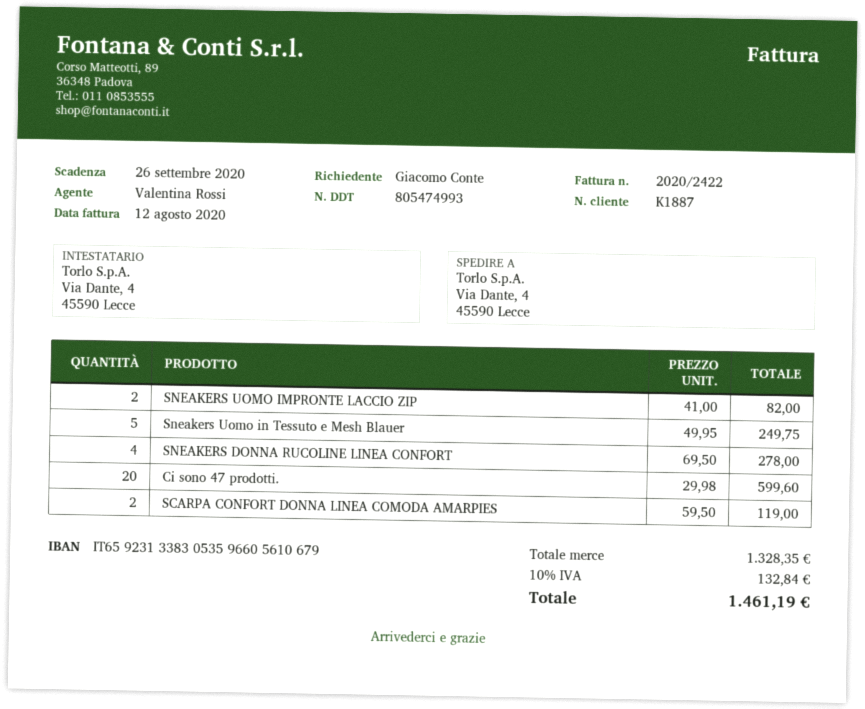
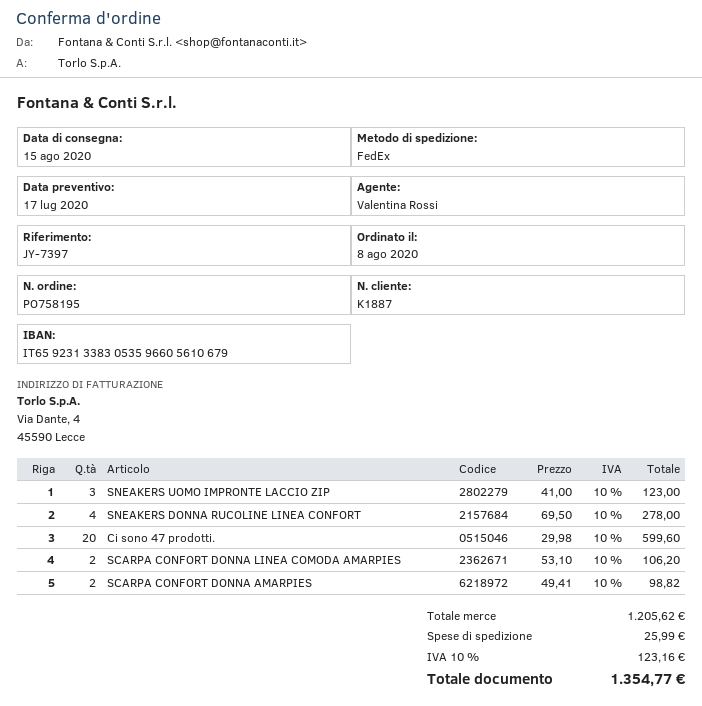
SNEAKERS UOMO IMPRONTE LACCIO ZIP: 2 x 41.00 = 82.00 -> 3 x 41.00 = 123.00
Sneakers Uomo in Tessuto e Mesh Blauer: 5 x 49.95 = 249.75 -> none
SCARPA CONFORT DONNA LINEA COMODA AMARPIES: 2 x 59.50 = 119.00 -> 2 x 53.10 = 106.20
SCARPA CONFORT DONNA AMARPIES: none -> 2 x 49.41 = 98.82
subtotal: 1328.35 -> 1205.62
shipping: none -> 25.99
tax: 10% = 132.84 -> 10% = 123.16
total: 1461.19 -> 1354.77

